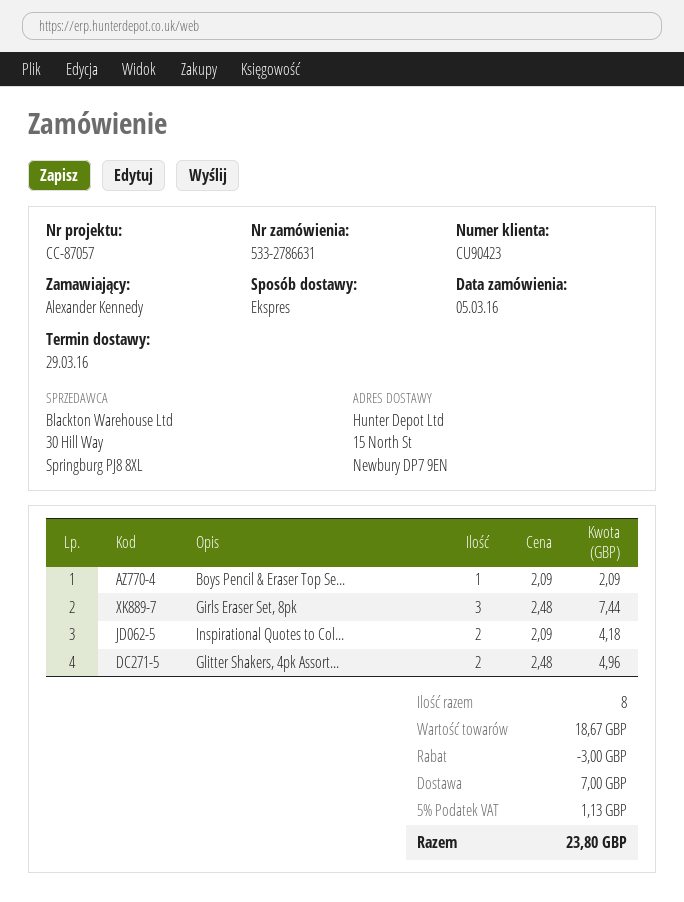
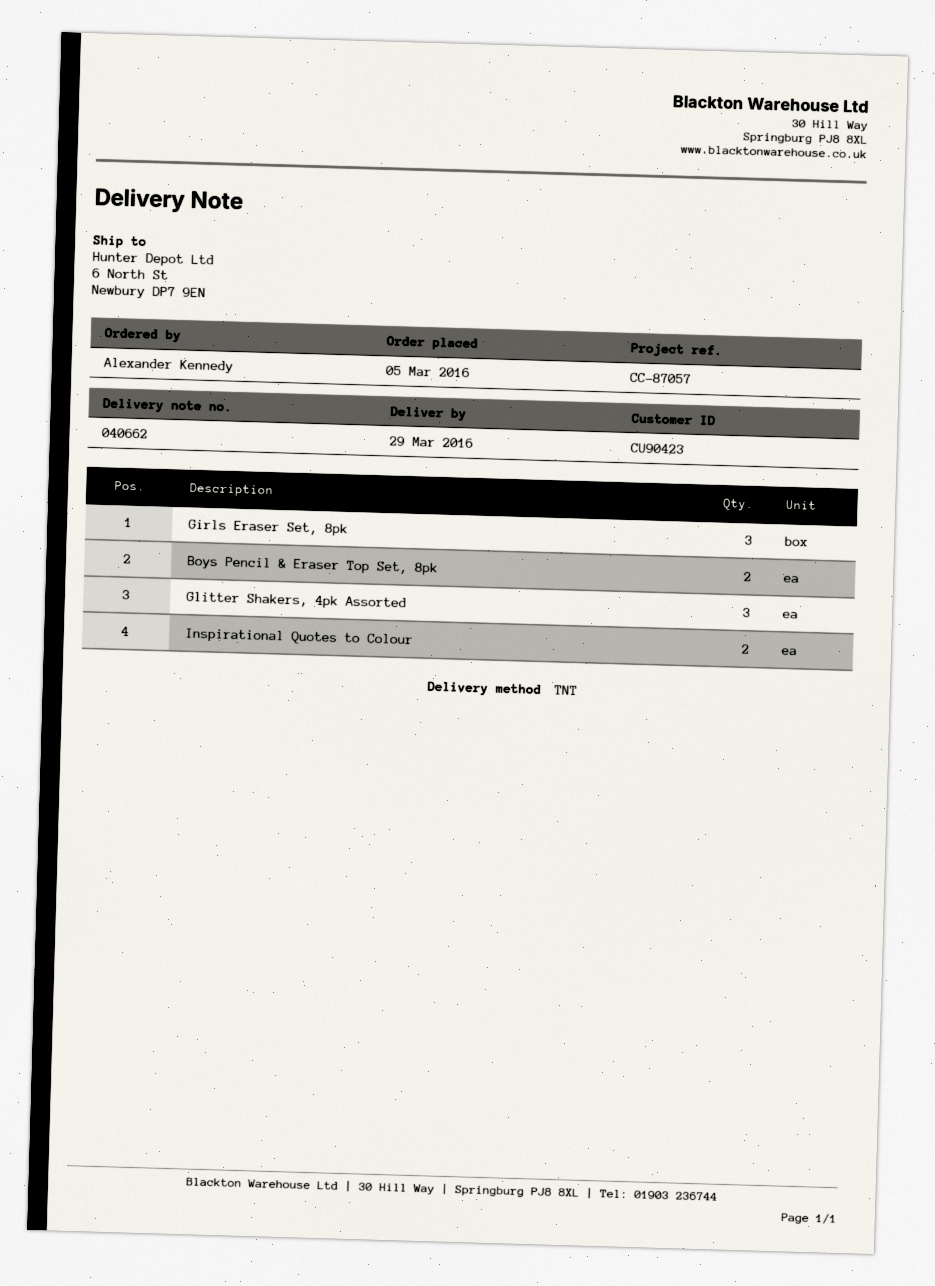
shipping method: express -> TNT
ship to: 15 North St, Newbury DP7 9EN -> 6 North St, Newbury DP7 9EN
Boys Pencil & Eraser Top Se...: 1 -> 2
Glitter Shakers, 4pk Assort...: 2 -> 3

